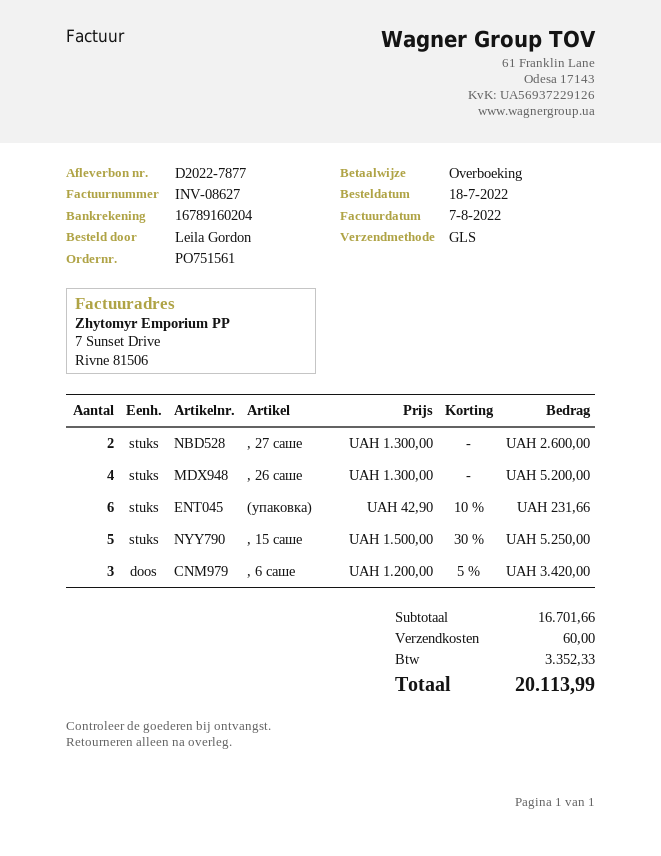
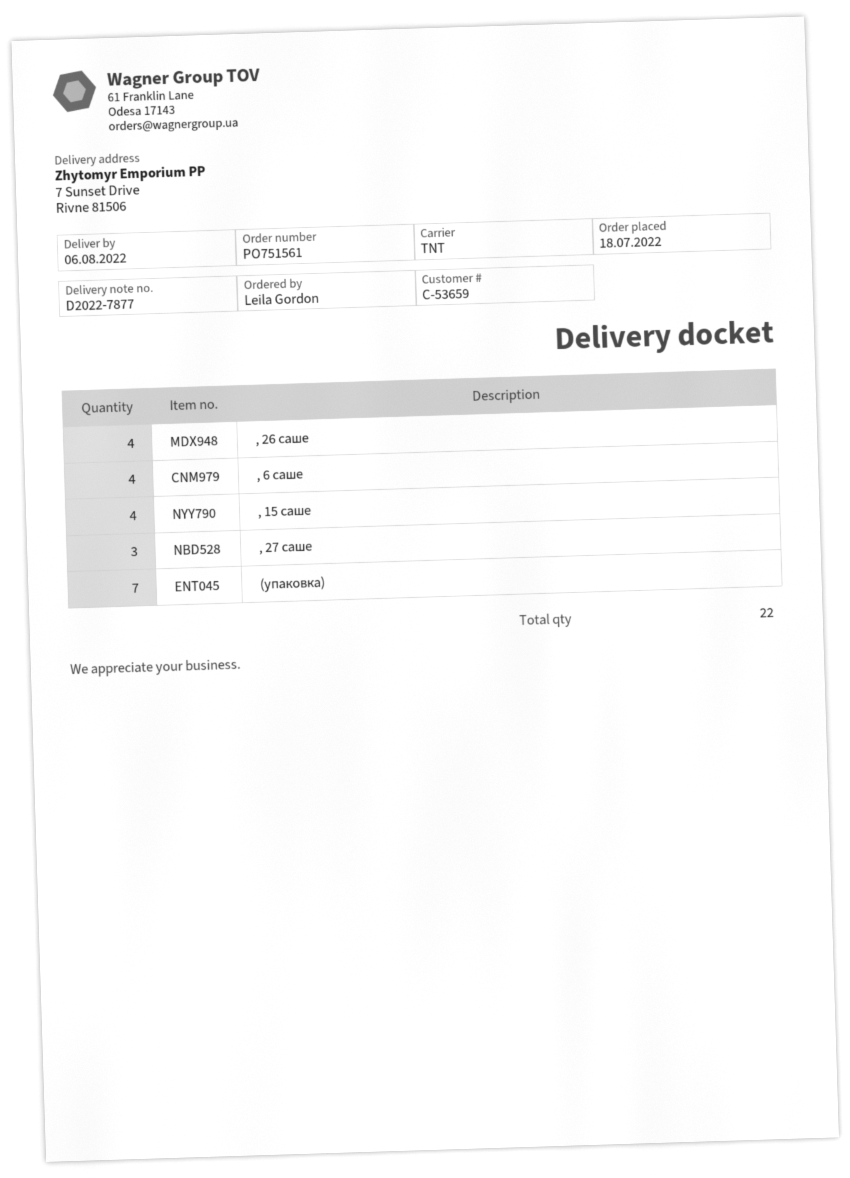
shipping method: GLS -> TNT
, 27 саше: 2 -> 3
(упаковка): 6 -> 7
, 15 саше: 5 -> 4
, 6 саше: 3 -> 4

